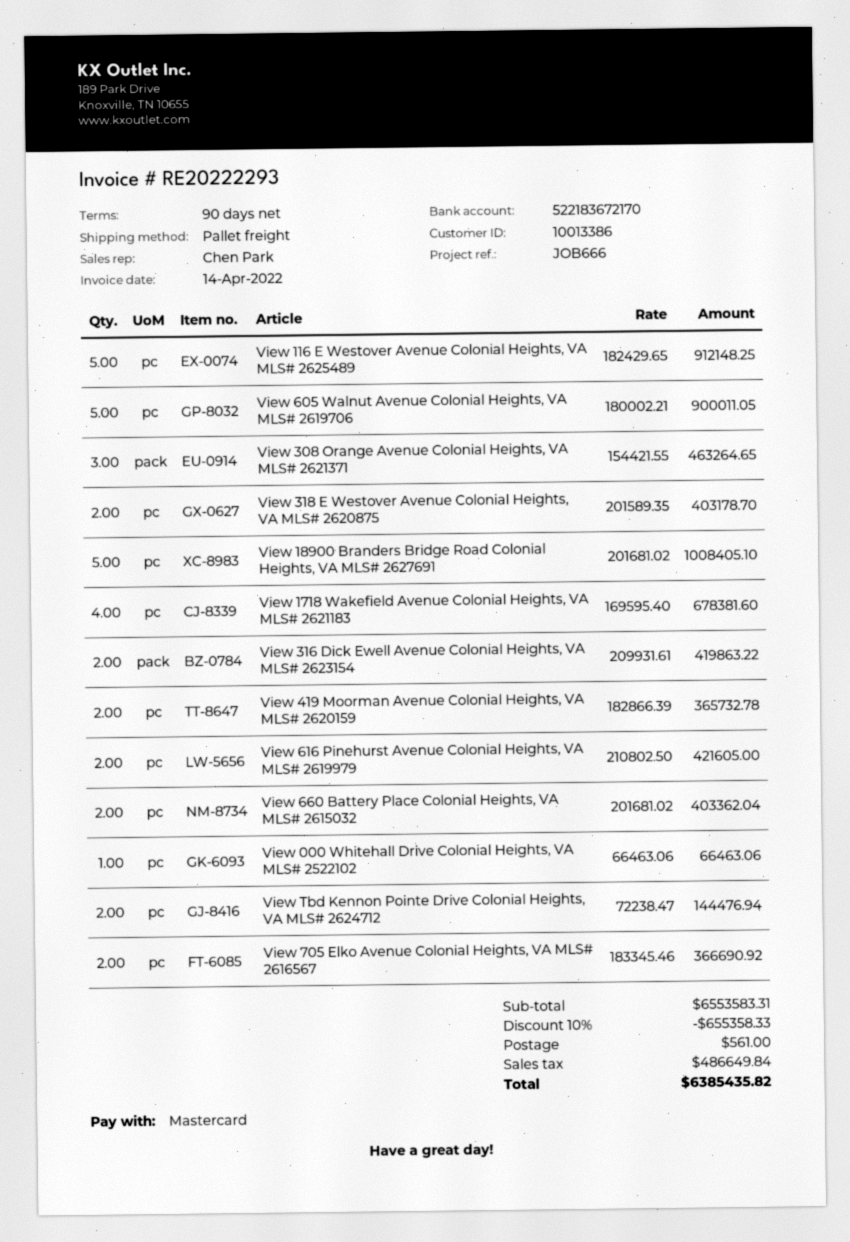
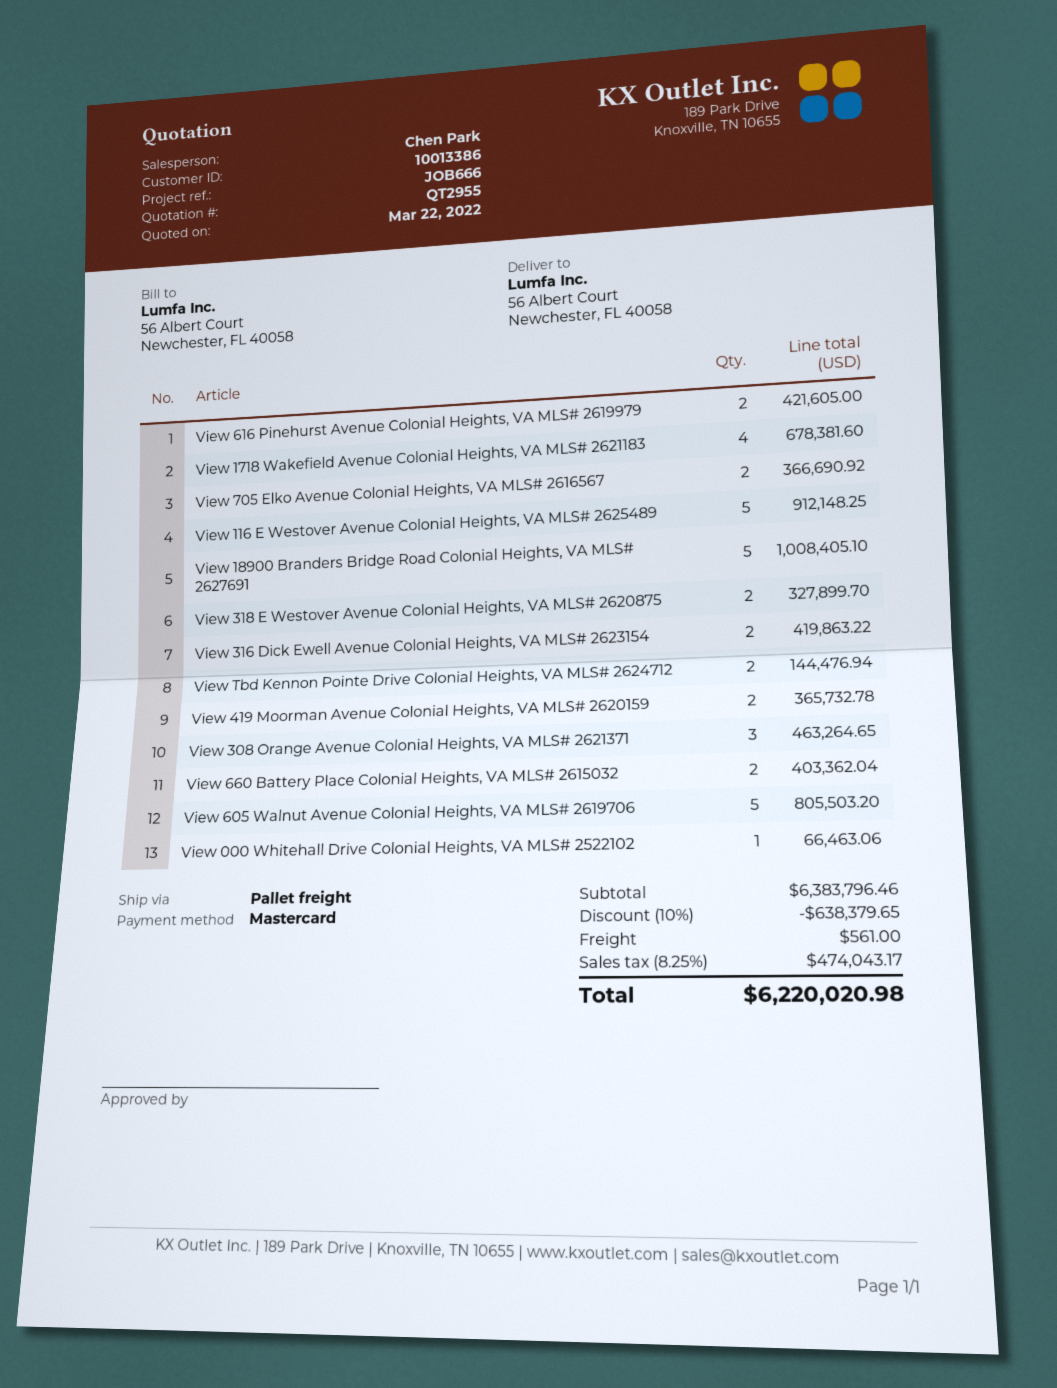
View 605 Walnut Avenue Colonial Heights, VA MLS# 2619706: 5 for 900011.05 -> 5 for 805503.20
View 318 E Westover Avenue Colonial Heights, VA MLS# 2620875: 2 for 403178.70 -> 2 for 327899.70
subtotal: 6553583.31 -> 6383796.46
discount: 10% = 655358.33 -> 10% = 638379.65
tax: 486649.84 -> 474043.17
total: 6385435.82 -> 6220020.98

